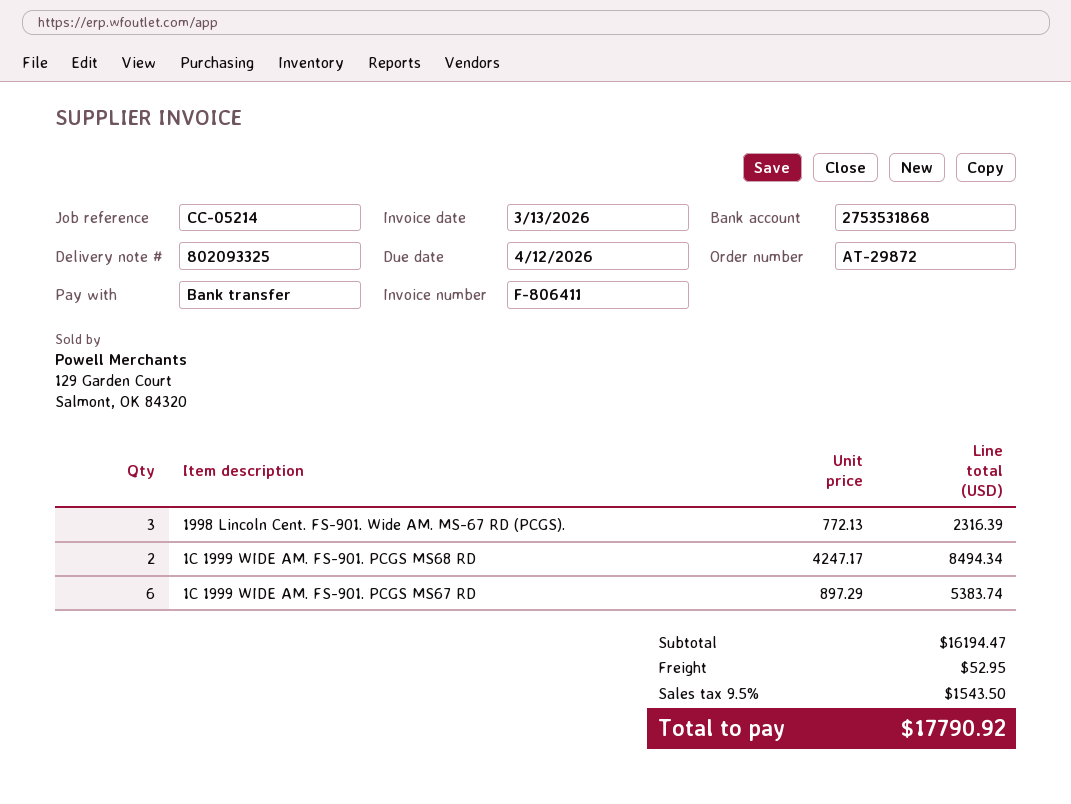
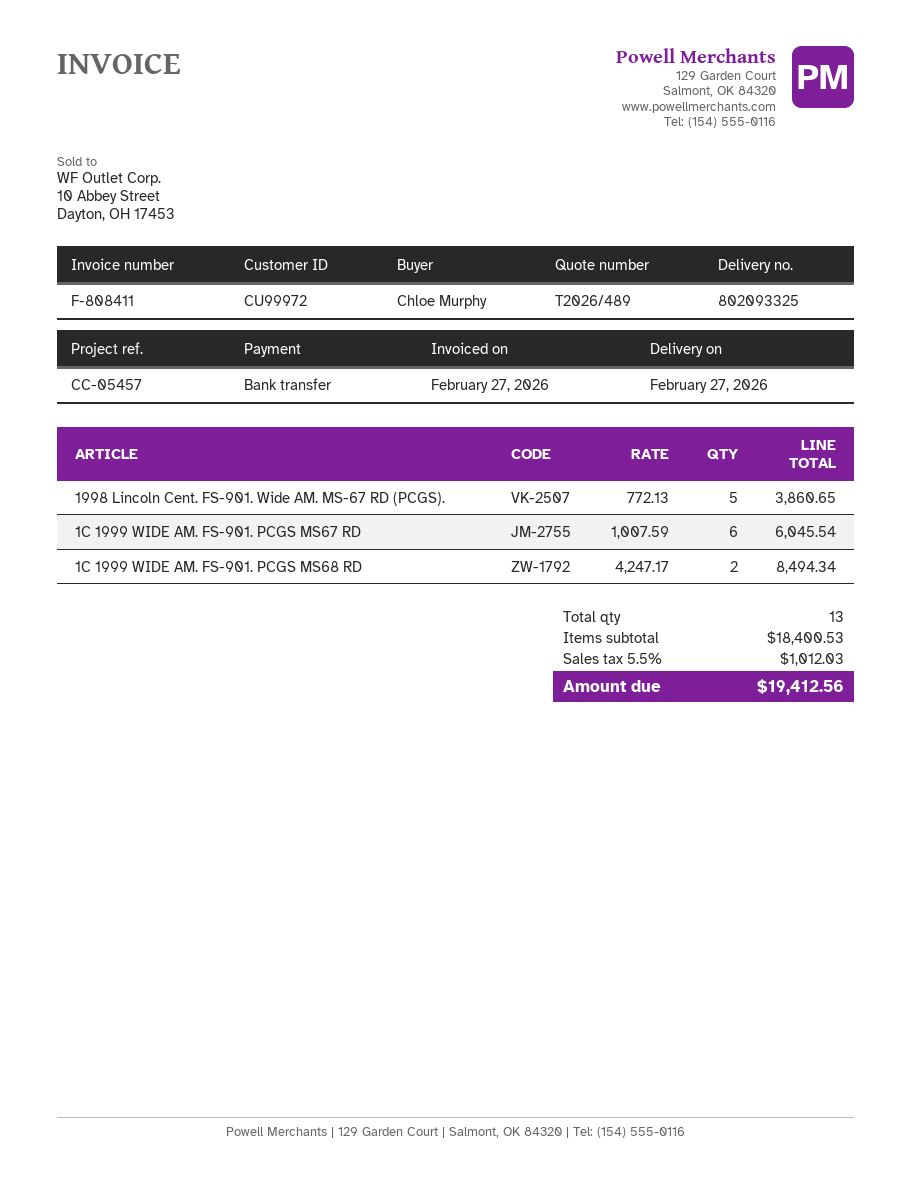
invoice number: F-806411 -> F-808411
invoice date: 2026-03-13 -> 2026-02-27
reference: CC-05214 -> CC-05457
1998 Lincoln Cent. FS-901. Wide AM. MS-67 RD (PCGS).: 3 x 772.13 = 2316.39 -> 5 x 772.13 = 3860.65
1C 1999 WIDE AM. FS-901. PCGS MS67 RD: 6 x 897.29 = 5383.74 -> 6 x 1007.59 = 6045.54
subtotal: 16194.47 -> 18400.53
shipping: 52.95 -> none
tax: 9.5% = 1543.50 -> 5.5% = 1012.03
total: 17790.92 -> 19412.56

